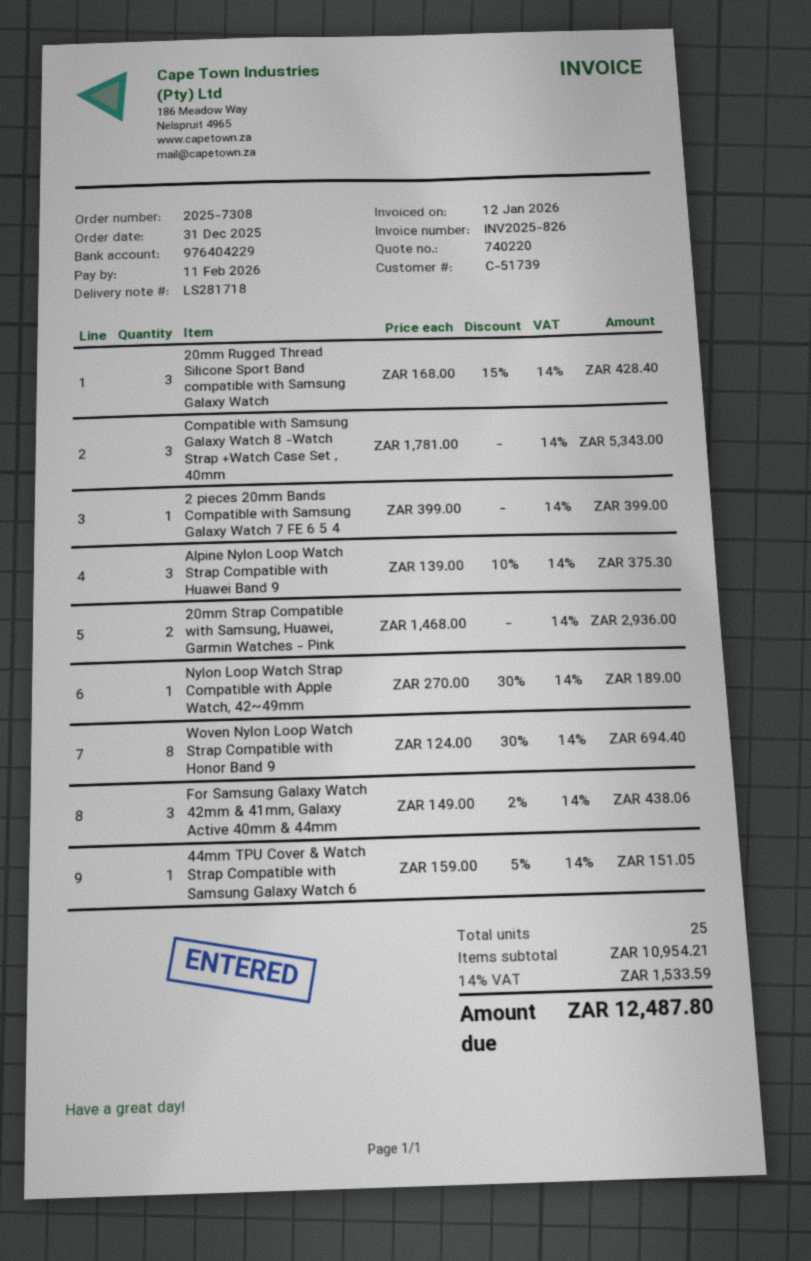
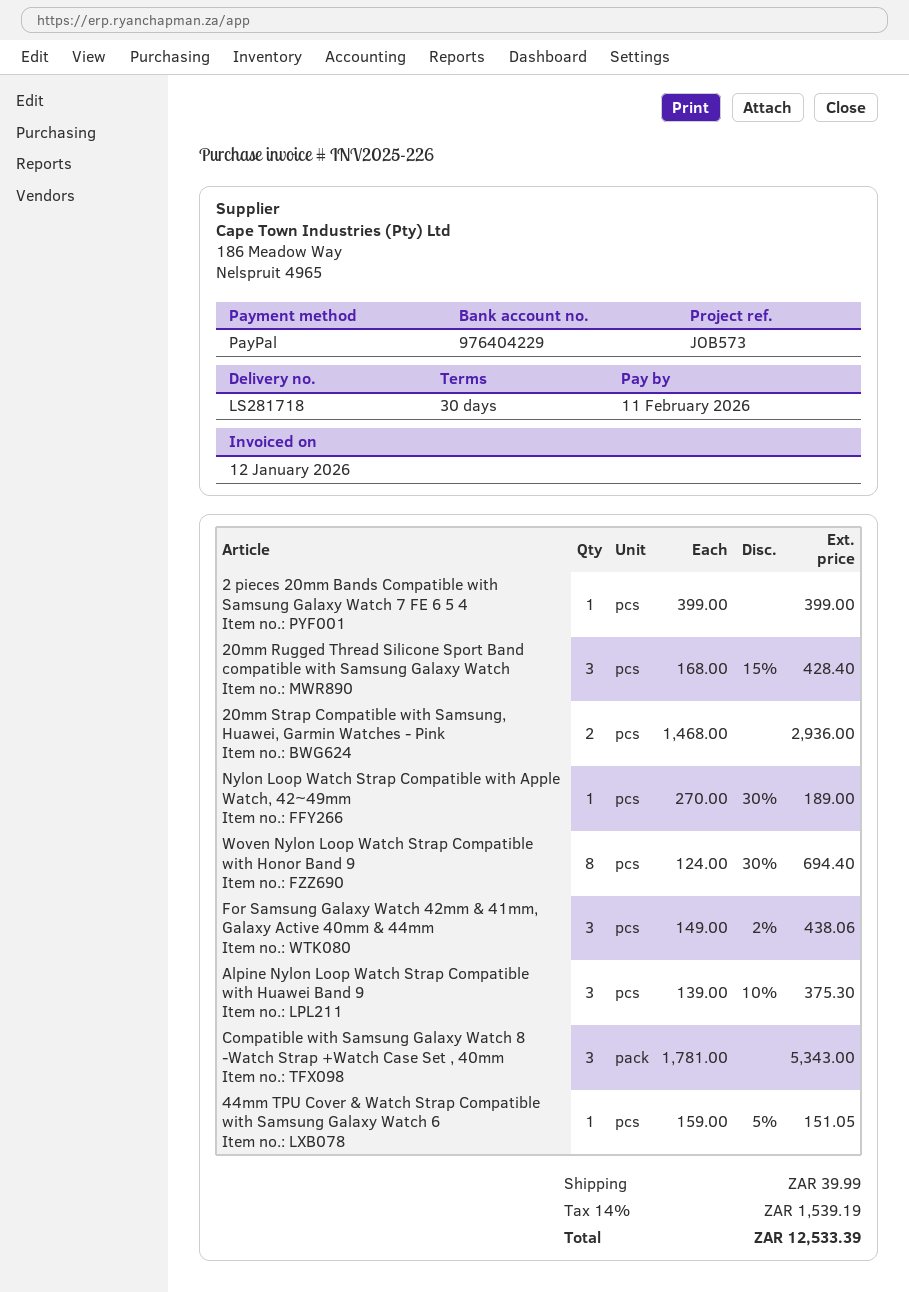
invoice number: INV2025-826 -> INV2025-226
shipping: none -> 39.99
tax: 14% = 1533.59 -> 14% = 1539.19
total: 12487.80 -> 12533.39

